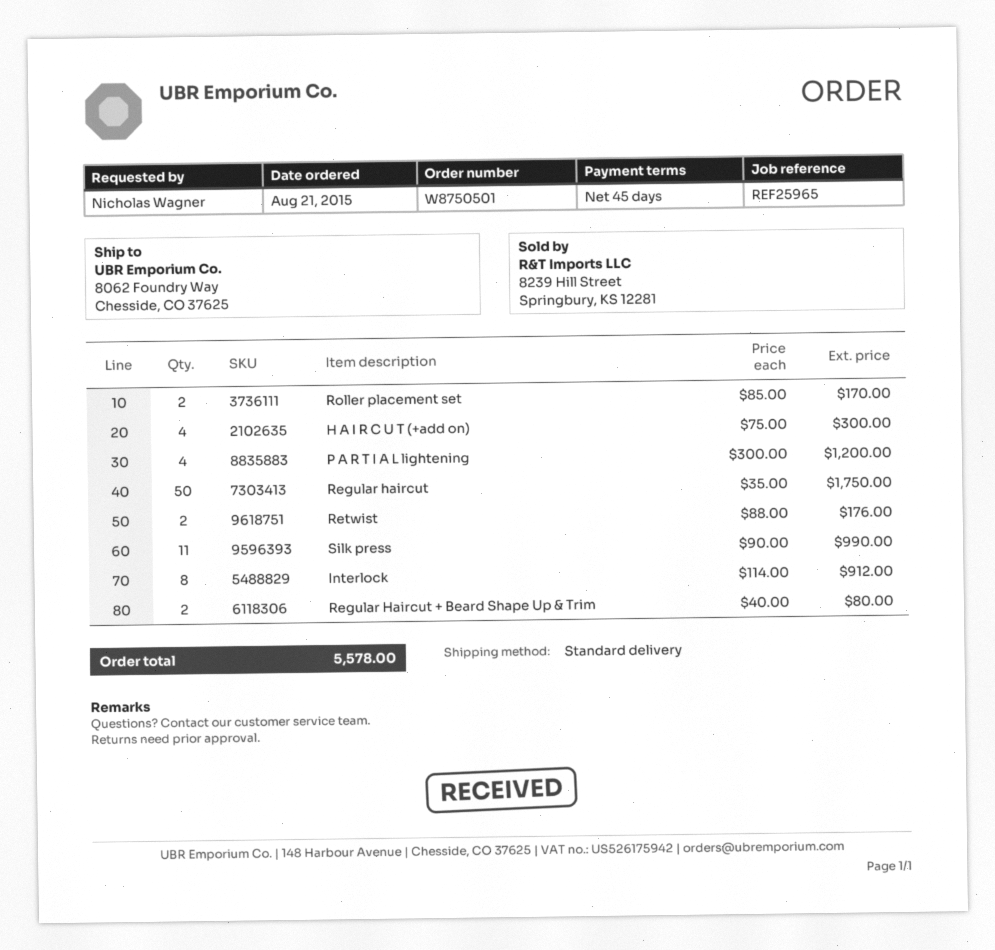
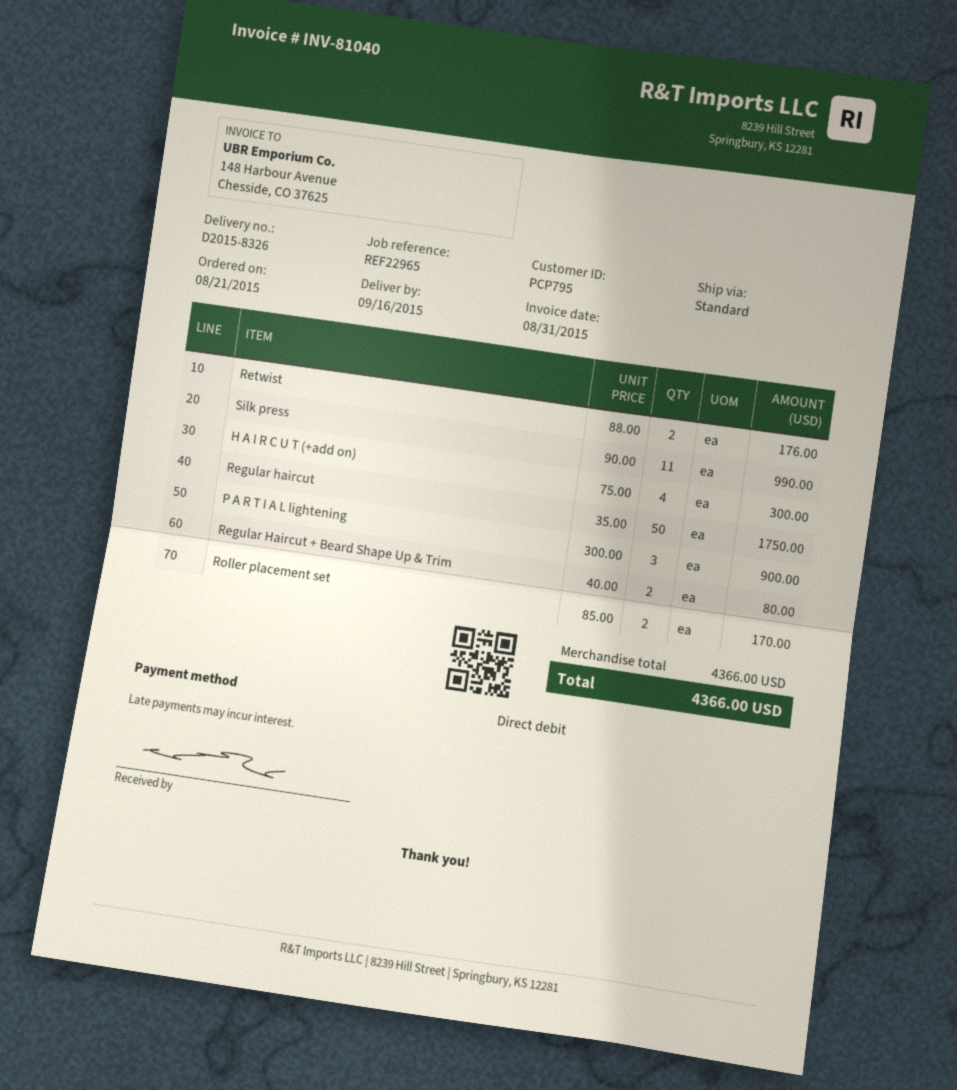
reference: REF25965 -> REF22965
P A R T I A L lightening: 4 x 300.00 = 1200.00 -> 3 x 300.00 = 900.00
Interlock: 8 x 114.00 = 912.00 -> none
total: 5578.00 -> 4366.00

